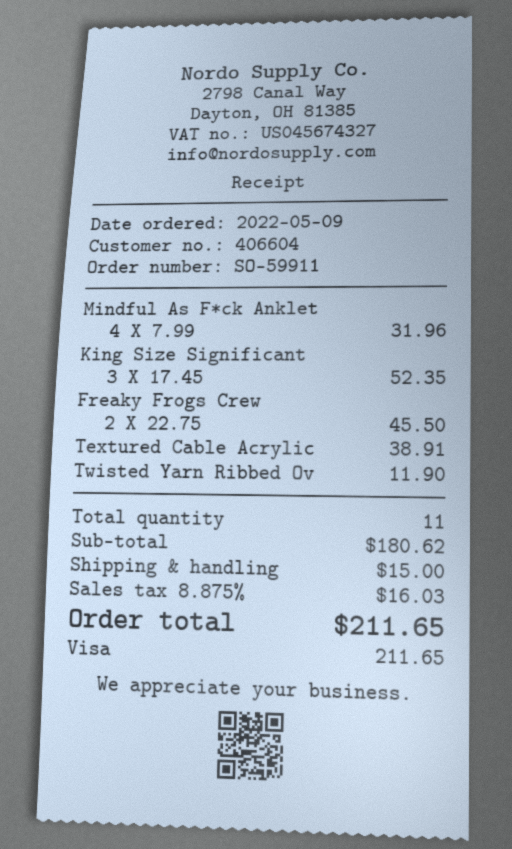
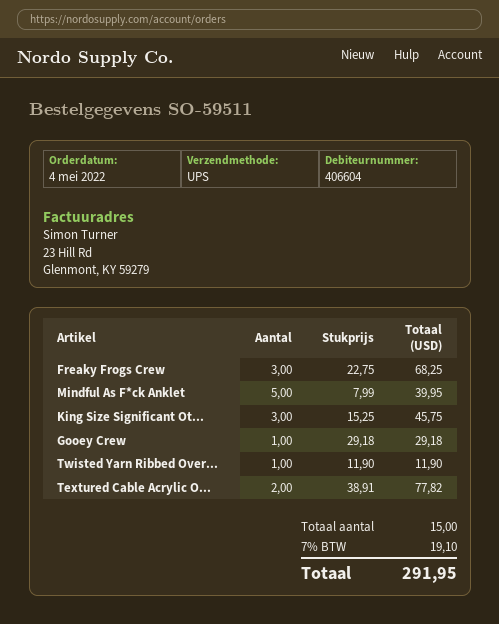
order number: SO-59911 -> SO-59511
order date: 2022-05-09 -> 2022-05-04
Mindful As F*ck Anklet: 4 x 7.99 = 31.96 -> 5 x 7.99 = 39.95
King Size Significant: 3 x 17.45 = 52.35 -> 3 x 15.25 = 45.75
Freaky Frogs Crew: 2 x 22.75 = 45.50 -> 3 x 22.75 = 68.25
Textured Cable Acrylic: 1 x 38.91 = 38.91 -> 2 x 38.91 = 77.82
Gooey Crew: none -> 1 x 29.18 = 29.18
total quantity: 11 -> 15
shipping: 15.00 -> none
tax: 8.875% = 16.03 -> 7% = 19.10
total: 211.65 -> 291.95

